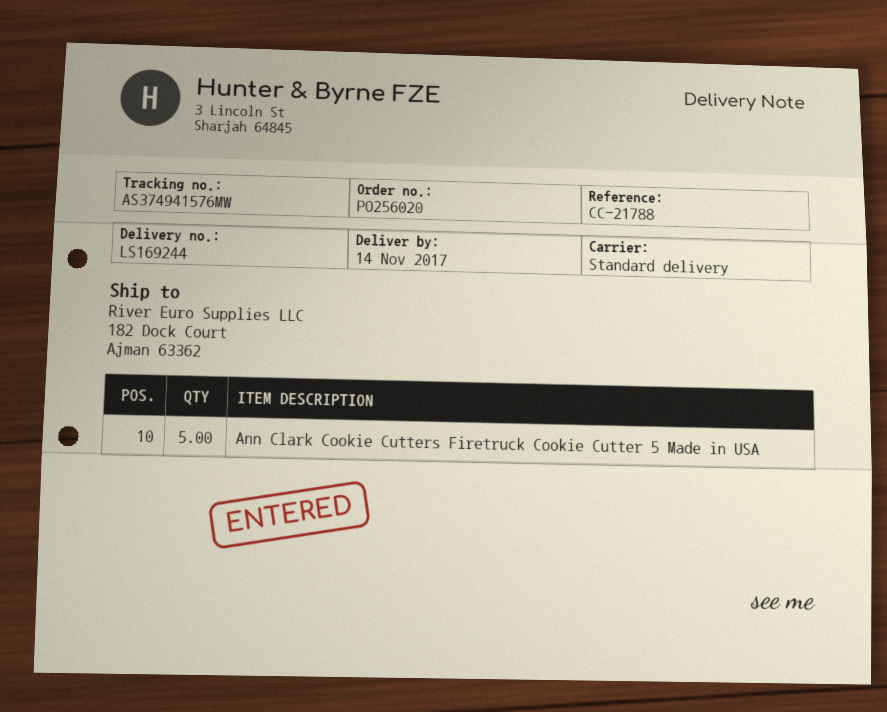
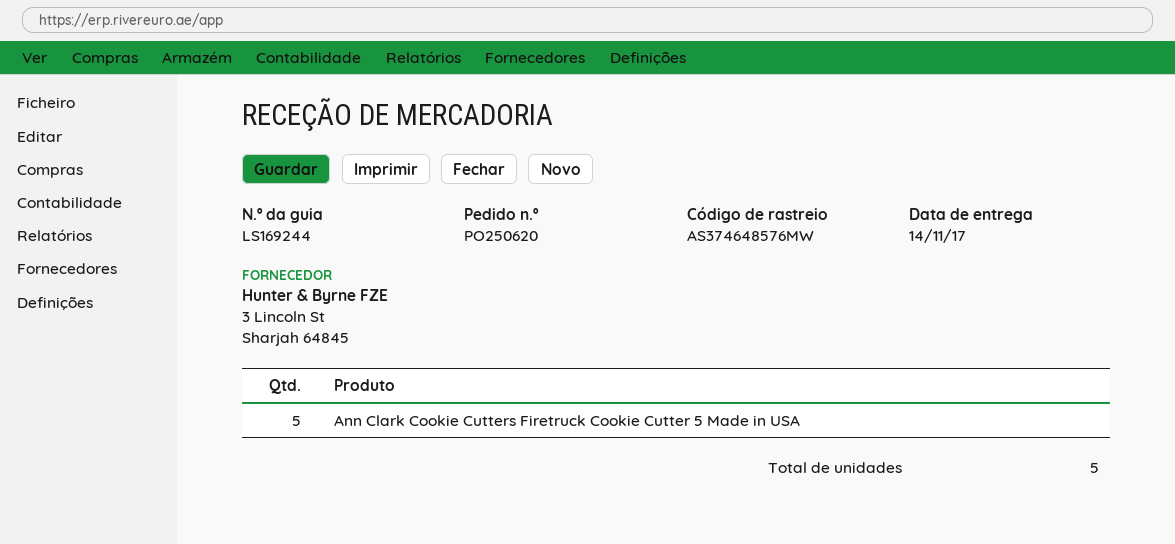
order number: PO256020 -> PO250620
tracking number: AS374941576MW -> AS374648576MW

